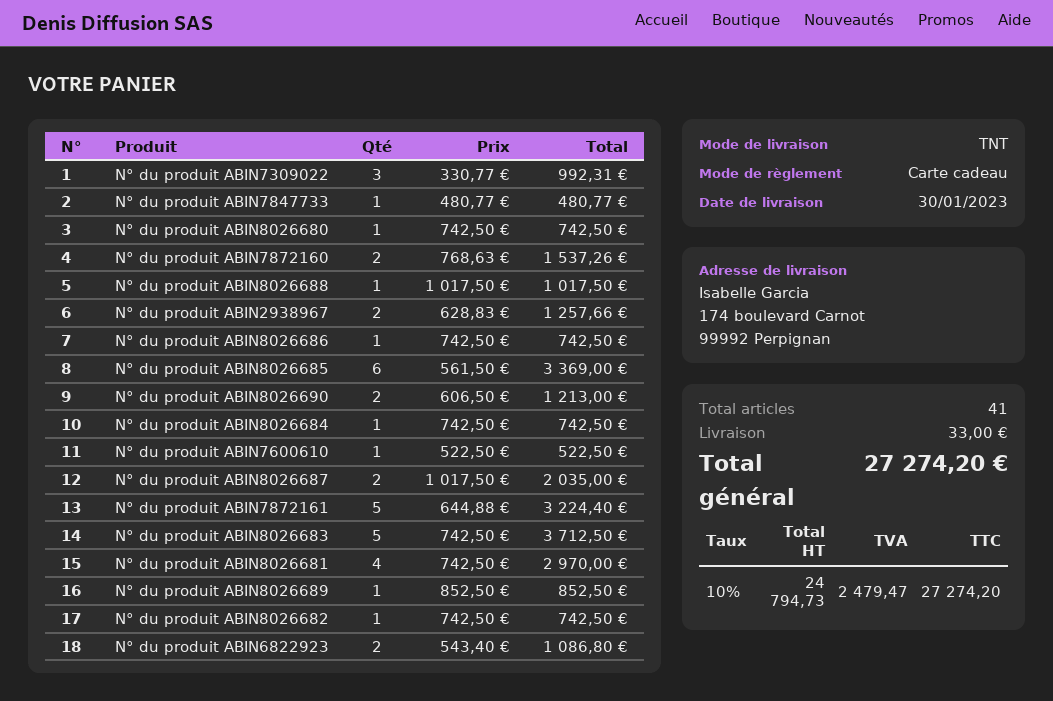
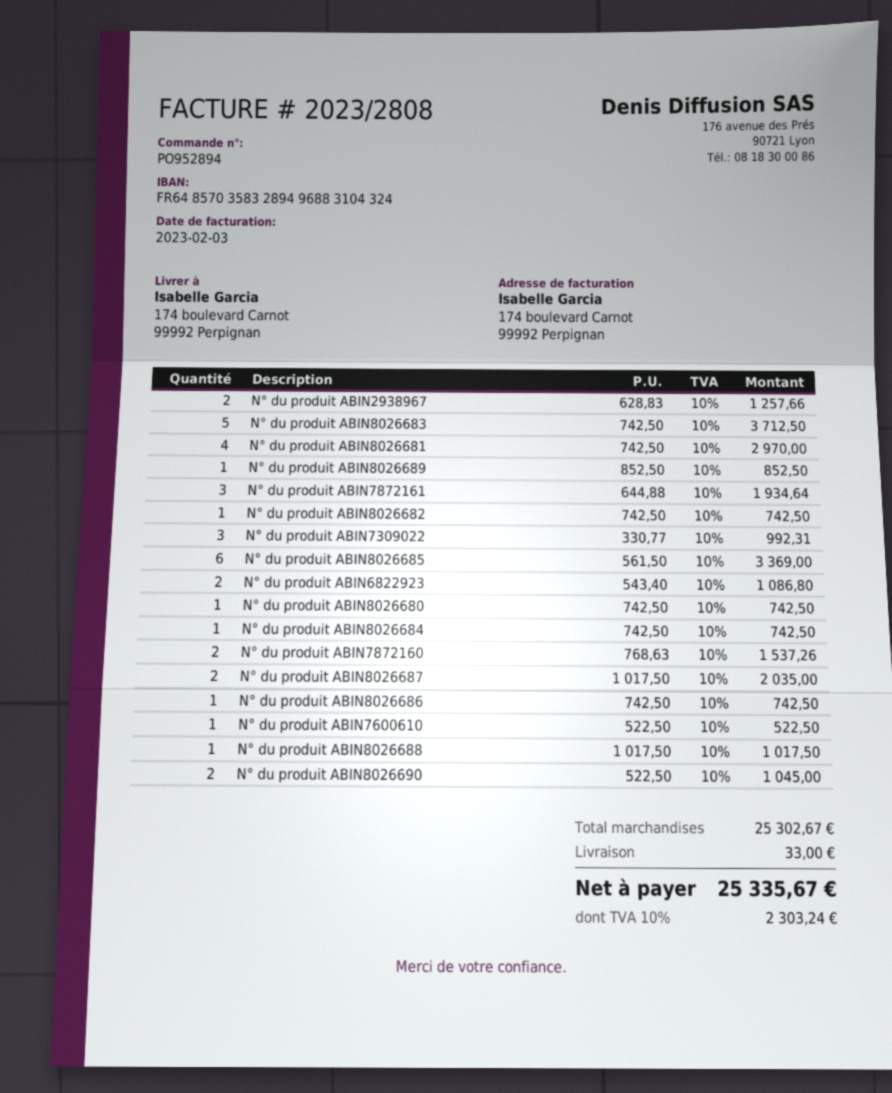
N° du produit ABIN7847733: 1 x 480.77 = 480.77 -> none
N° du produit ABIN8026690: 2 x 606.50 = 1213.00 -> 2 x 522.50 = 1045.00
N° du produit ABIN7872161: 5 x 644.88 = 3224.40 -> 3 x 644.88 = 1934.64
tax: 10% = 2479.47 -> 10% = 2303.24
total: 27274.20 -> 25335.67

